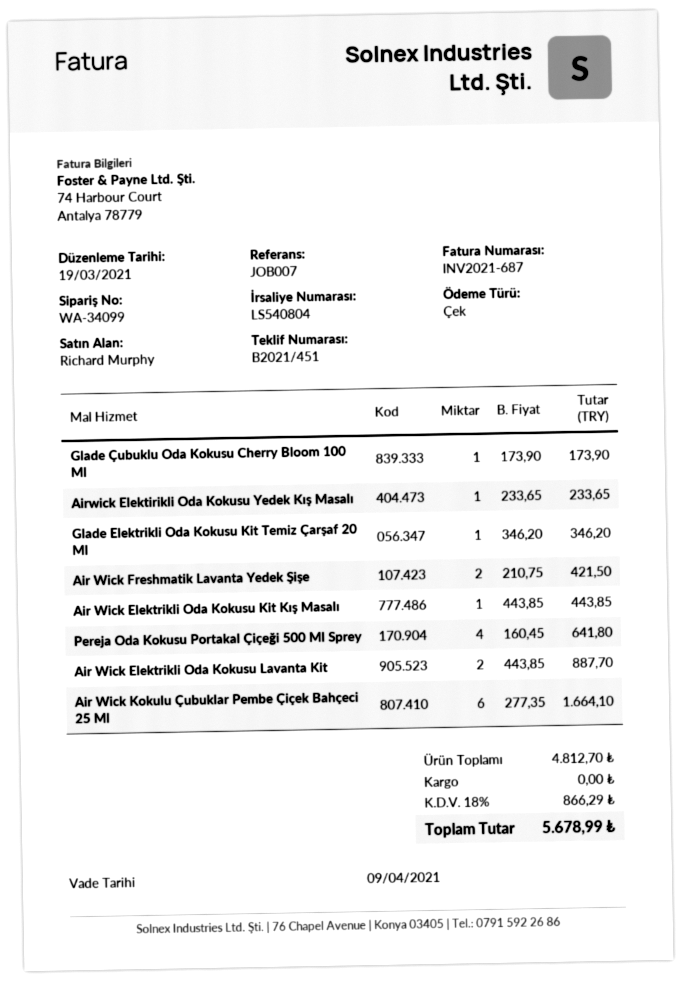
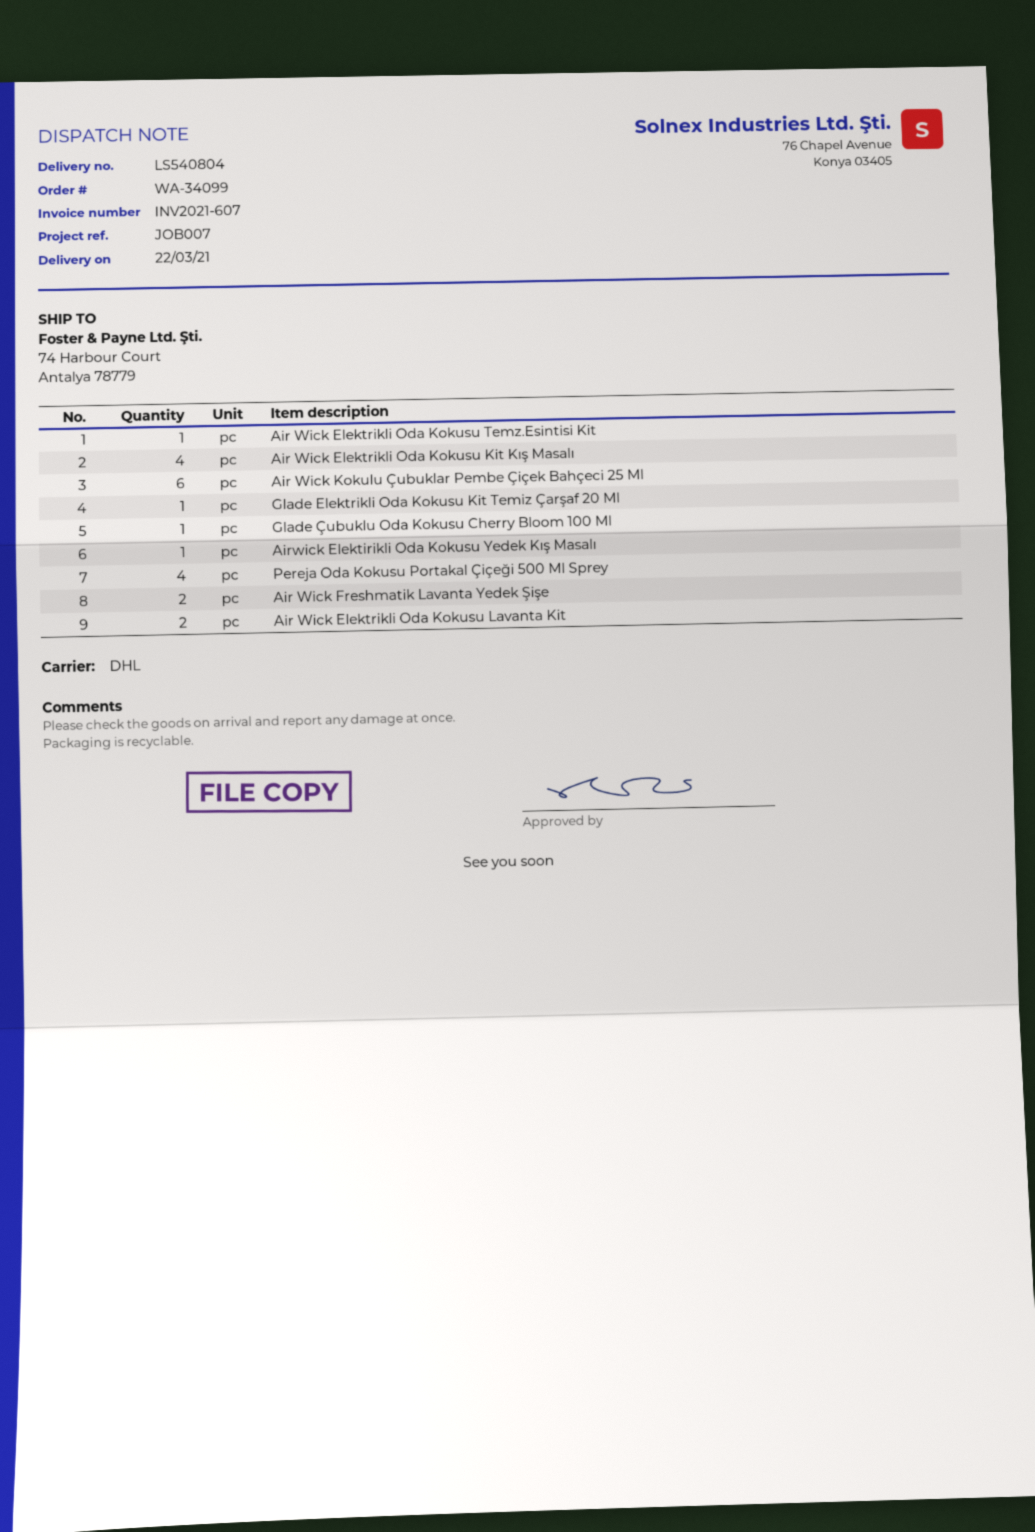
invoice number: INV2021-687 -> INV2021-607
Air Wick Elektrikli Oda Kokusu Kit Kış Masalı: 1 -> 4
Air Wick Elektrikli Oda Kokusu Temz.Esintisi Kit: none -> 1

